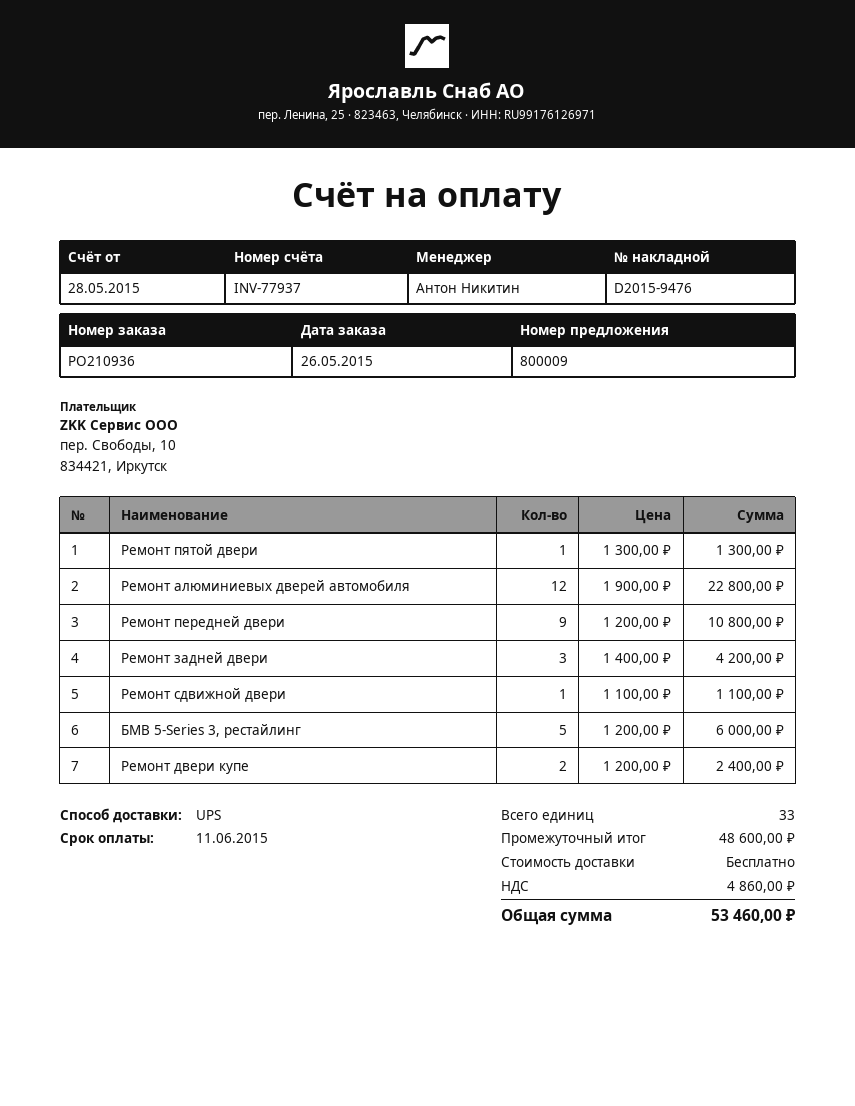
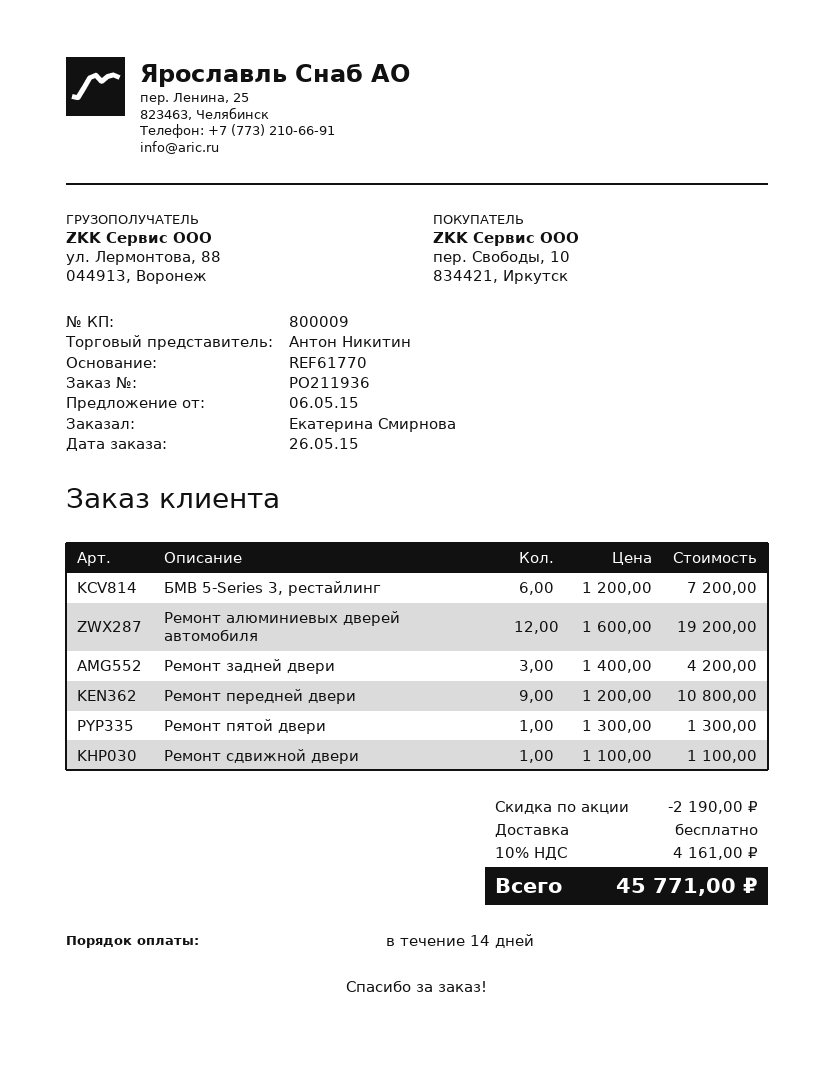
order number: PO210936 -> PO211936
Ремонт алюминиевых дверей автомобиля: 12 x 1900.00 = 22800.00 -> 12 x 1600.00 = 19200.00
БМВ 5-Series 3, рестайлинг: 5 x 1200.00 = 6000.00 -> 6 x 1200.00 = 7200.00
Ремонт двери купе: 2 x 1200.00 = 2400.00 -> none
discount: none -> 2190.00
tax: 4860.00 -> 4161.00
total: 53460.00 -> 45771.00

